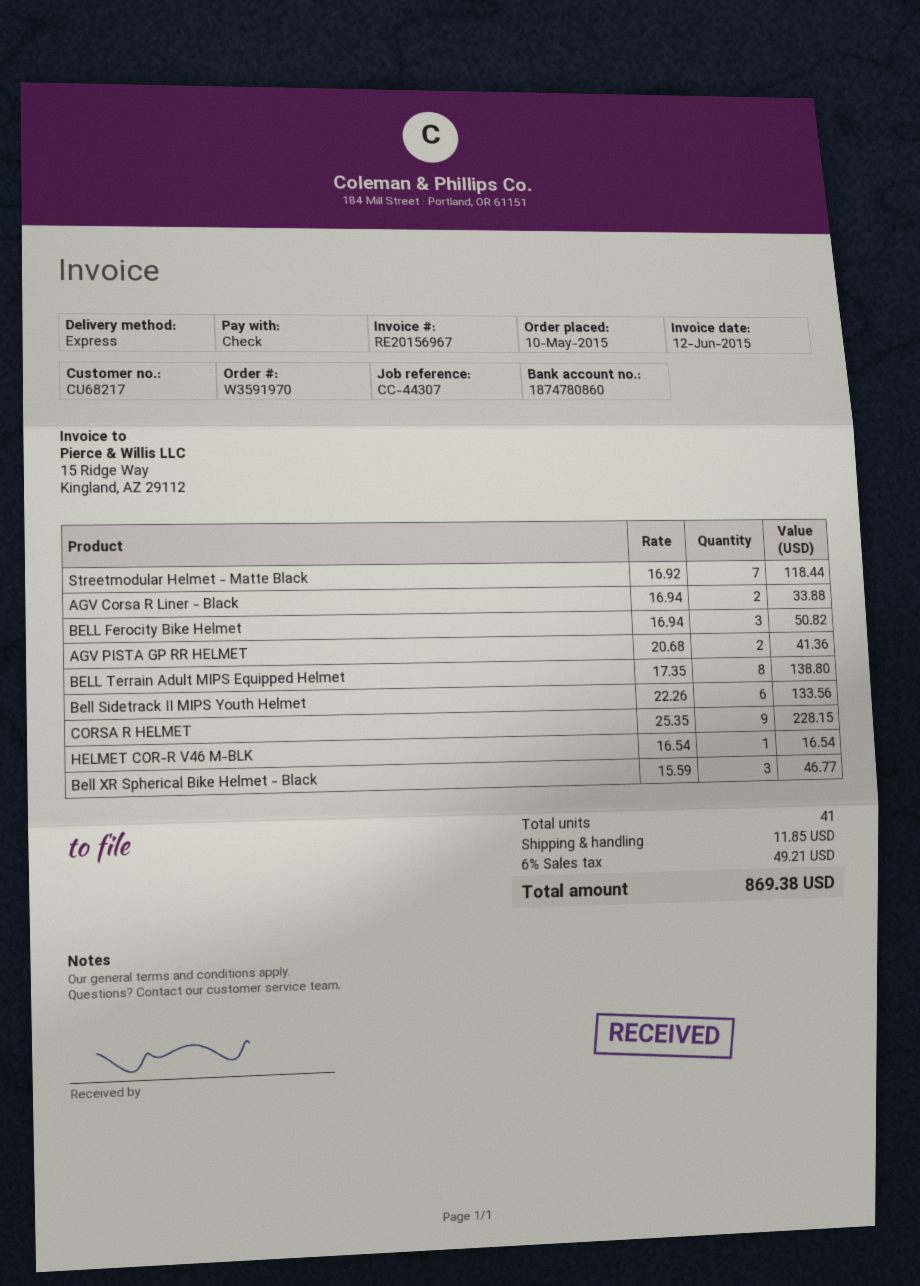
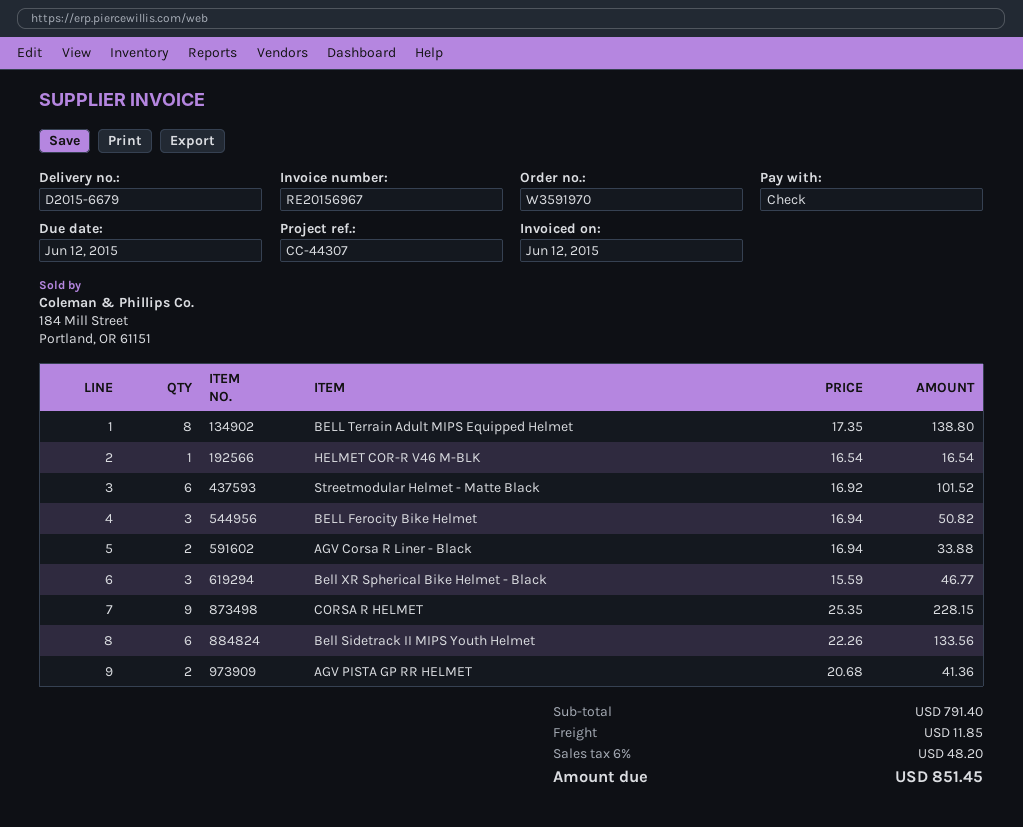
Streetmodular Helmet - Matte Black: 7 x 16.92 = 118.44 -> 6 x 16.92 = 101.52
tax: 6% = 49.21 -> 6% = 48.20
total: 869.38 -> 851.45

